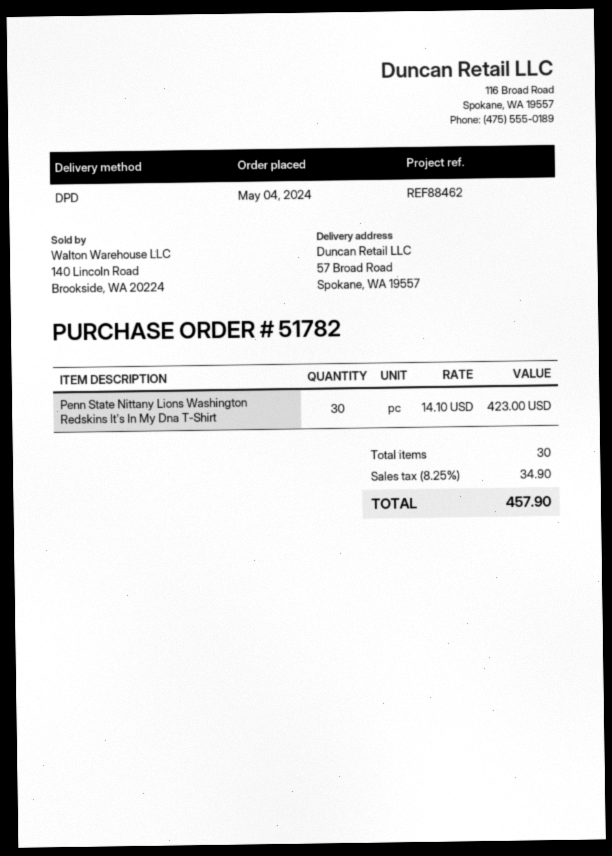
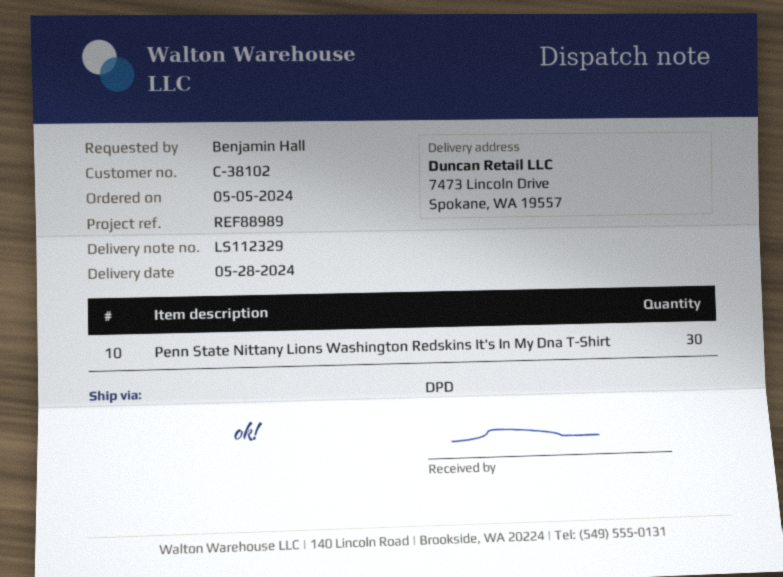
order date: 2024-05-04 -> 2024-05-05
reference: REF88462 -> REF88989
ship to: 57 Broad Road, Spokane, WA 19557 -> 7473 Lincoln Drive, Spokane, WA 19557

